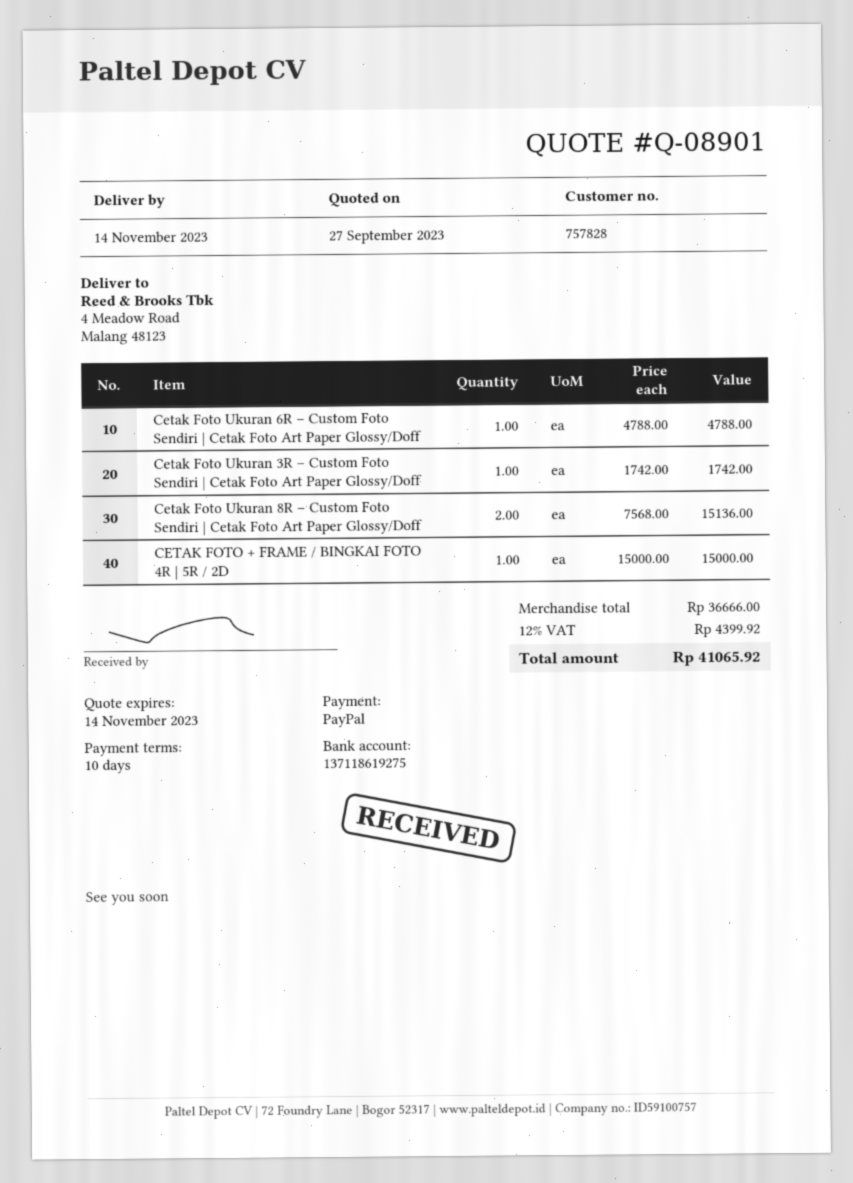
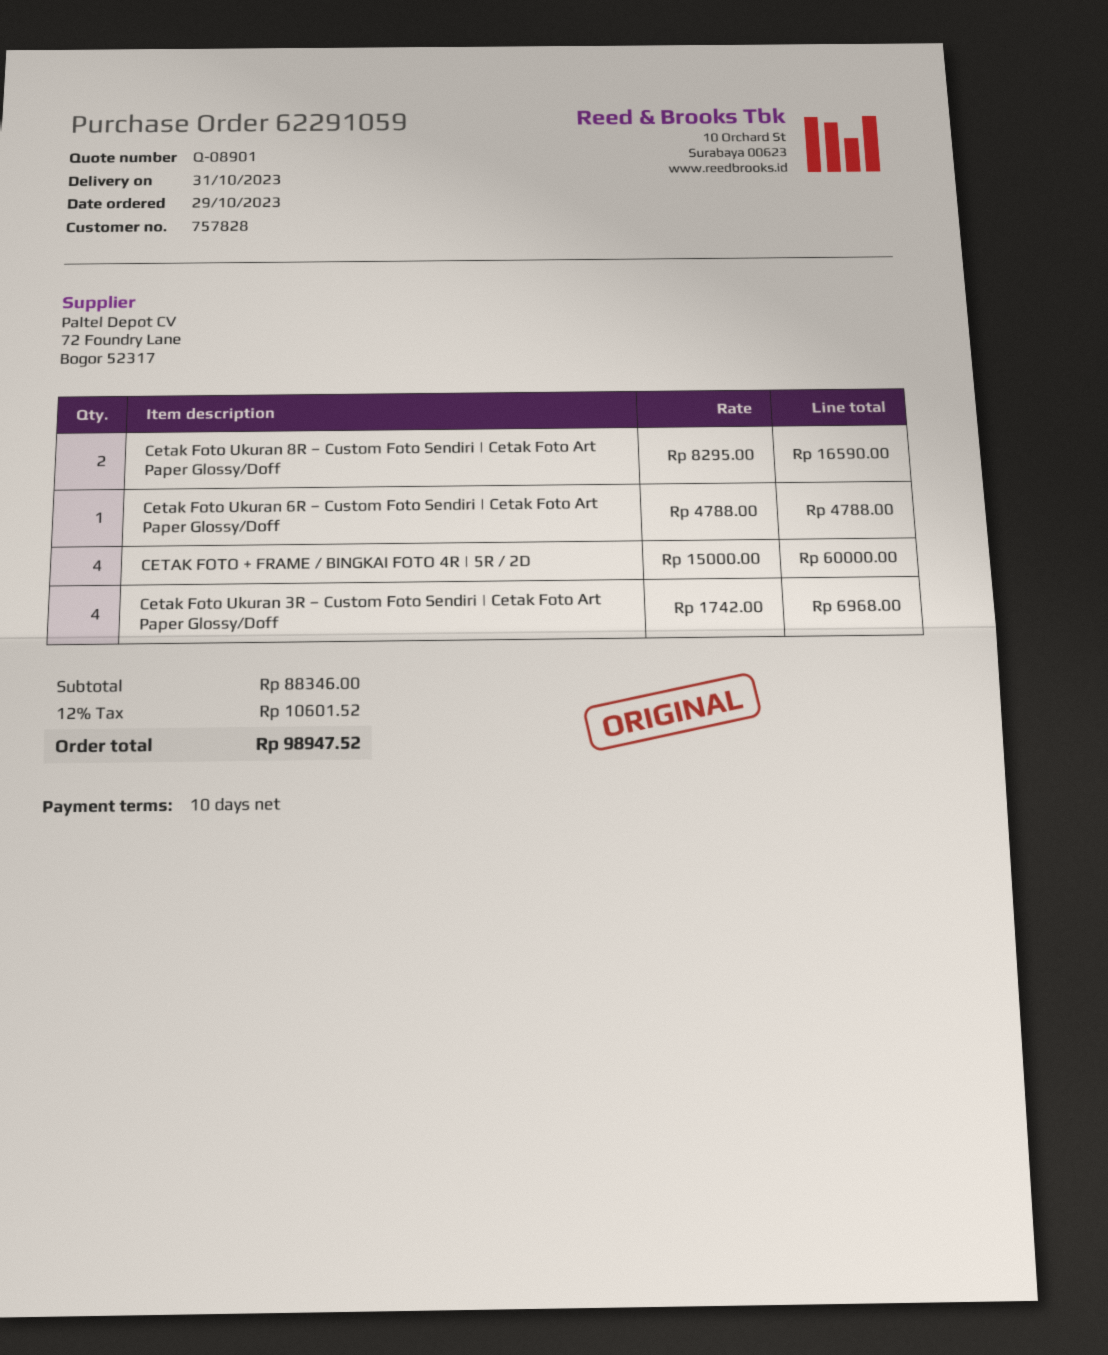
delivery date: 2023-11-14 -> 2023-10-31
Cetak Foto Ukuran 3R – Custom Foto Sendiri | Cetak Foto Art Paper Glossy/Doff: 1 x 1742.00 = 1742.00 -> 4 x 1742.00 = 6968.00
Cetak Foto Ukuran 8R – Custom Foto Sendiri | Cetak Foto Art Paper Glossy/Doff: 2 x 7568.00 = 15136.00 -> 2 x 8295.00 = 16590.00
CETAK FOTO + FRAME / BINGKAI FOTO 4R | 5R / 2D: 1 x 15000.00 = 15000.00 -> 4 x 15000.00 = 60000.00
subtotal: 36666.00 -> 88346.00
tax: 12% = 4399.92 -> 12% = 10601.52
total: 41065.92 -> 98947.52

